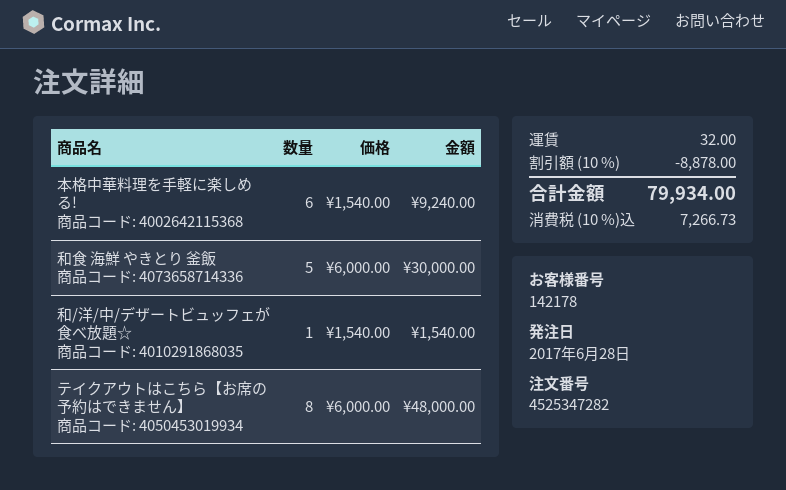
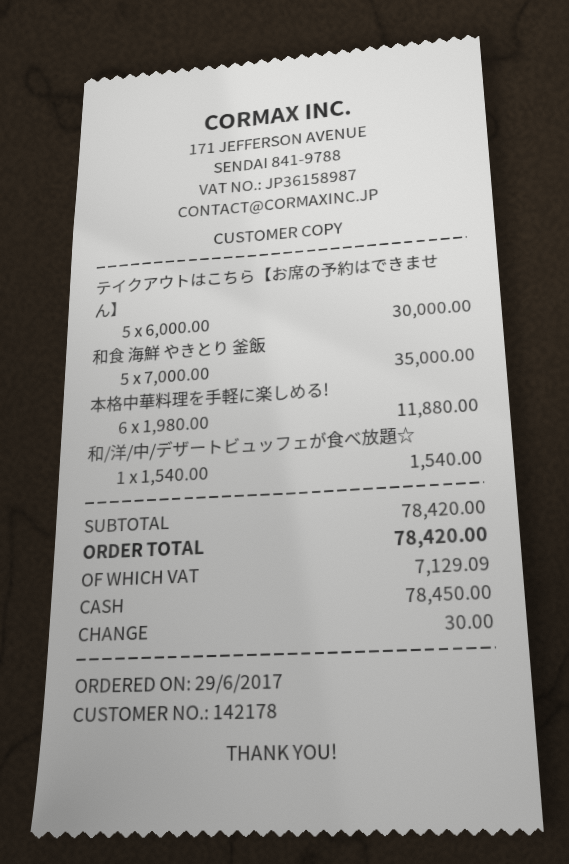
order date: 2017-06-28 -> 2017-06-29
本格中華料理を手軽に楽しめる!: 6 x 1540.00 = 9240.00 -> 6 x 1980.00 = 11880.00
和食 海鮮 やきとり 釜飯: 5 x 6000.00 = 30000.00 -> 5 x 7000.00 = 35000.00
テイクアウトはこちら【お席の予約はできません】: 8 x 6000.00 = 48000.00 -> 5 x 6000.00 = 30000.00
discount: 10% = 8878.00 -> none
shipping: 32.00 -> none
tax: 7266.73 -> 7129.09
total: 79934.00 -> 78420.00

